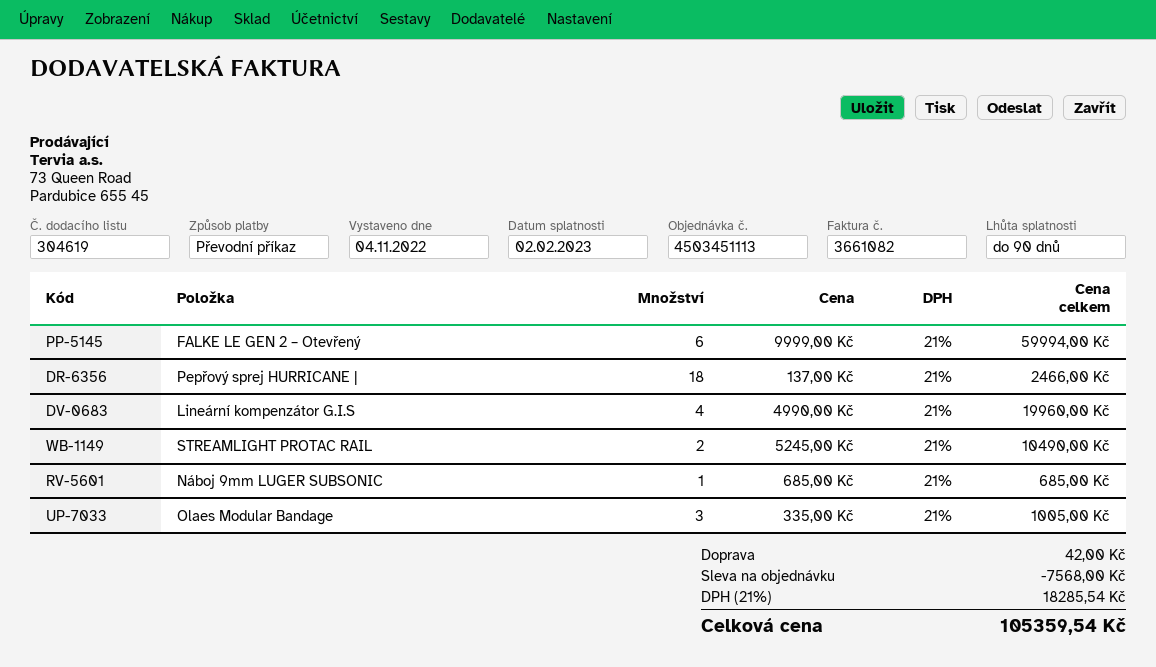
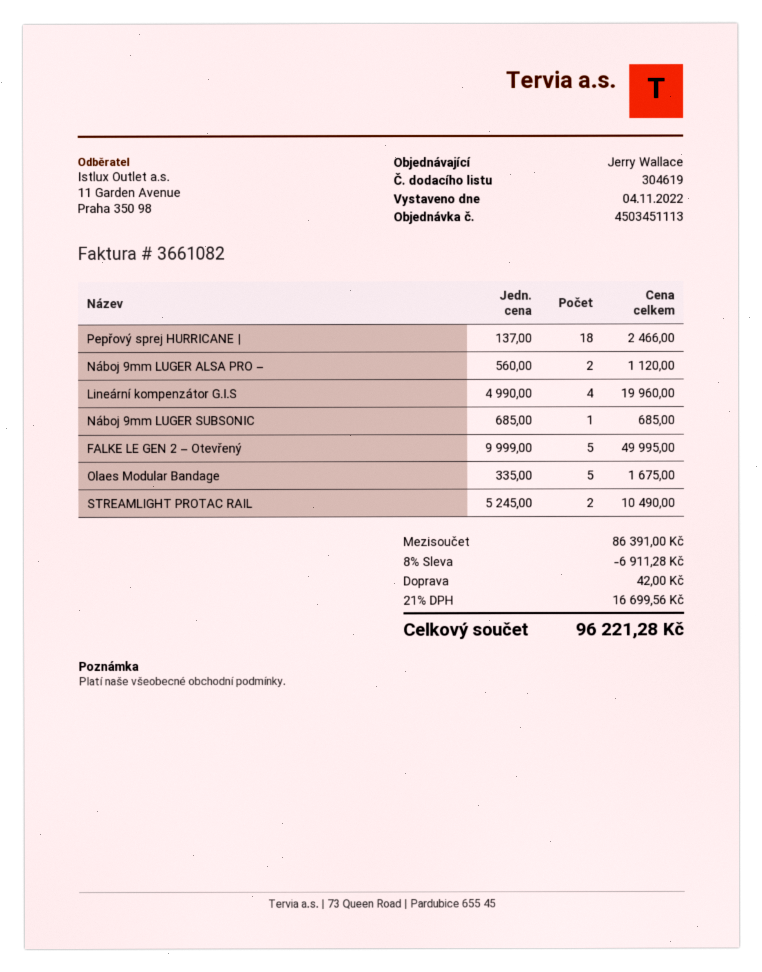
FALKE LE GEN 2 – Otevřený: 6 x 9999.00 = 59994.00 -> 5 x 9999.00 = 49995.00
Olaes Modular Bandage: 3 x 335.00 = 1005.00 -> 5 x 335.00 = 1675.00
Náboj 9mm LUGER ALSA PRO –: none -> 2 x 560.00 = 1120.00
discount: 7568.00 -> 6911.28
tax: 21% = 18285.54 -> 21% = 16699.56
total: 105359.54 -> 96221.28

